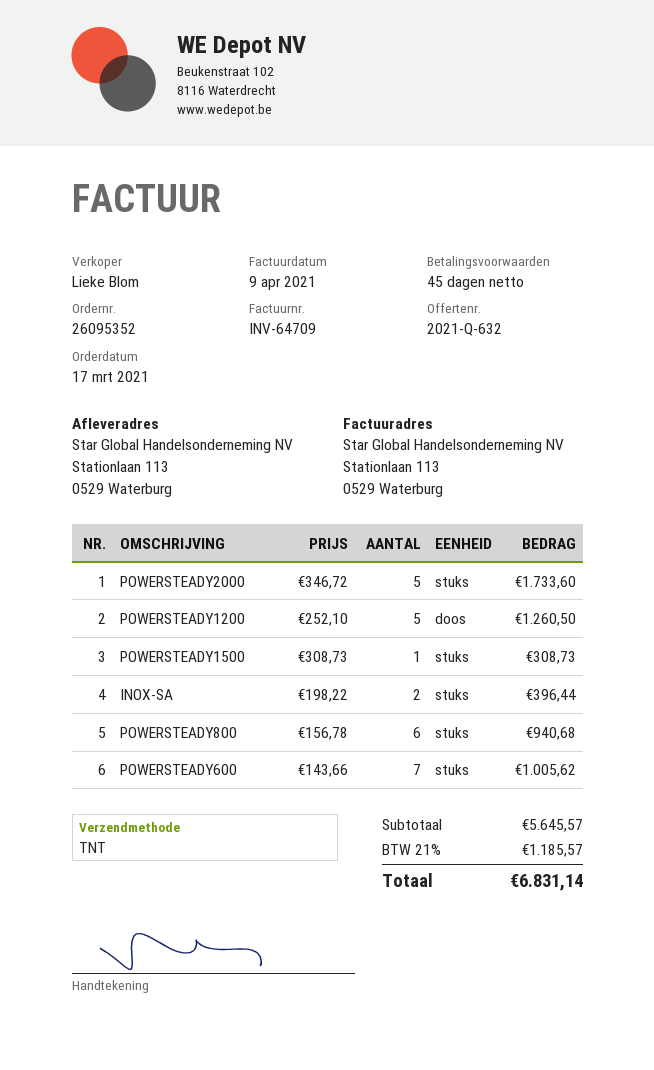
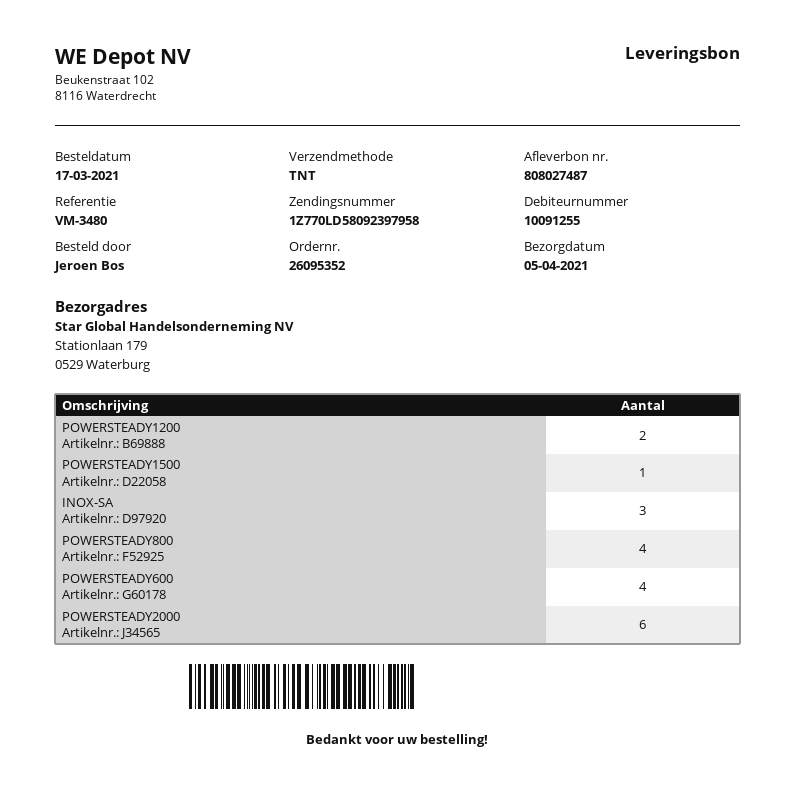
ship to: Stationlaan 113, 0529 Waterburg -> Stationlaan 179, 0529 Waterburg
POWERSTEADY2000: 5 -> 6
POWERSTEADY1200: 5 -> 2
INOX-SA: 2 -> 3
POWERSTEADY800: 6 -> 4
POWERSTEADY600: 7 -> 4

